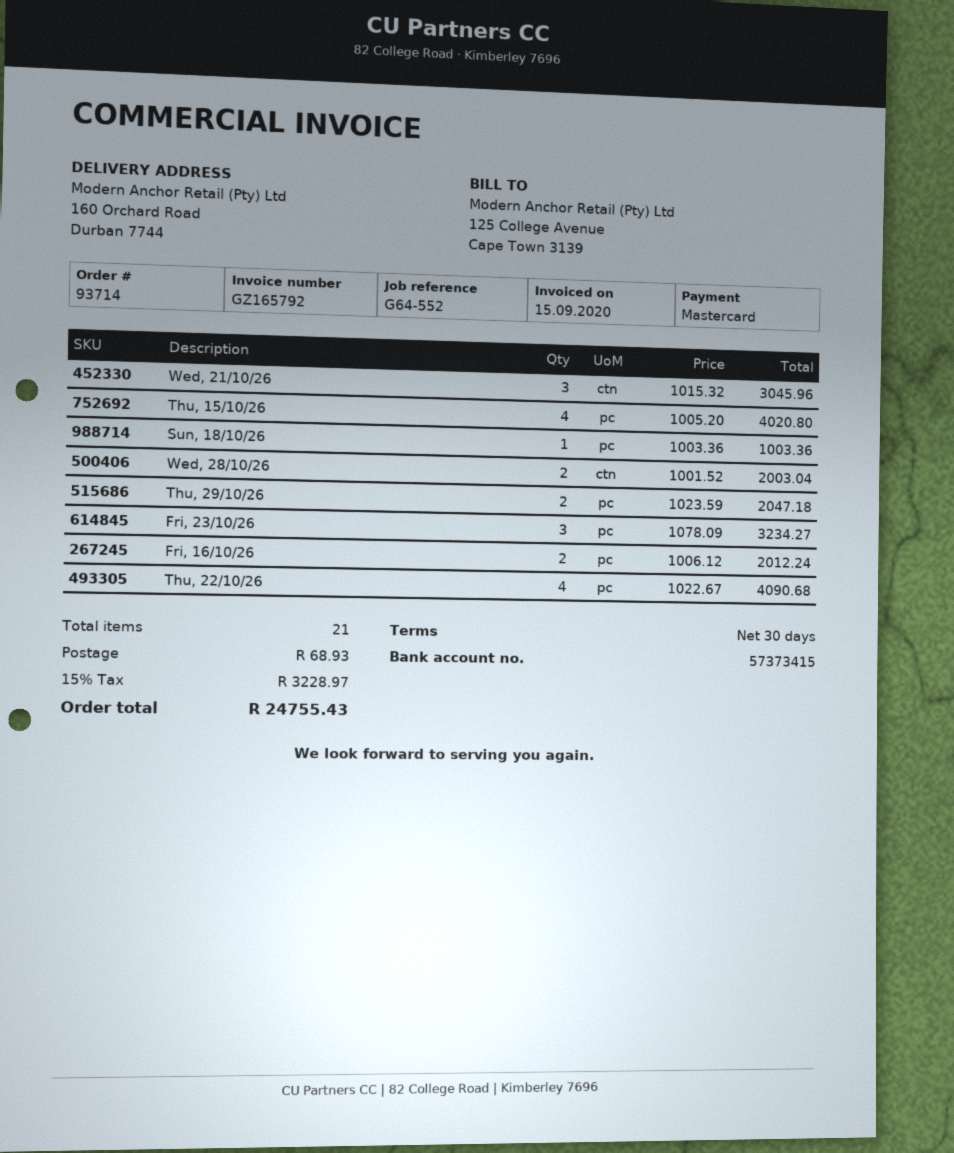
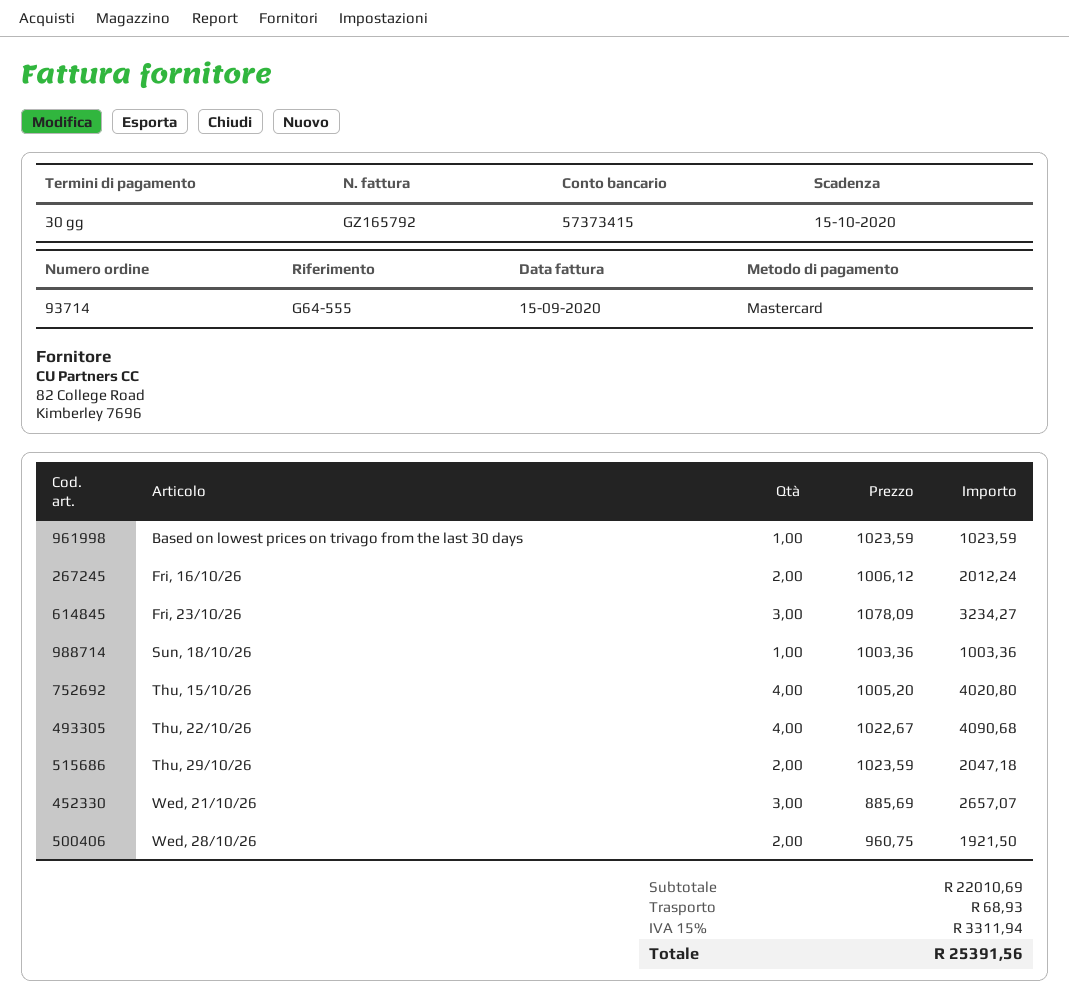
reference: G64-552 -> G64-555
Wed, 21/10/26: 3 x 1015.32 = 3045.96 -> 3 x 885.69 = 2657.07
Wed, 28/10/26: 2 x 1001.52 = 2003.04 -> 2 x 960.75 = 1921.50
Based on lowest prices on trivago from the last 30 days: none -> 1 x 1023.59 = 1023.59
tax: 15% = 3228.97 -> 15% = 3311.94
total: 24755.43 -> 25391.56

